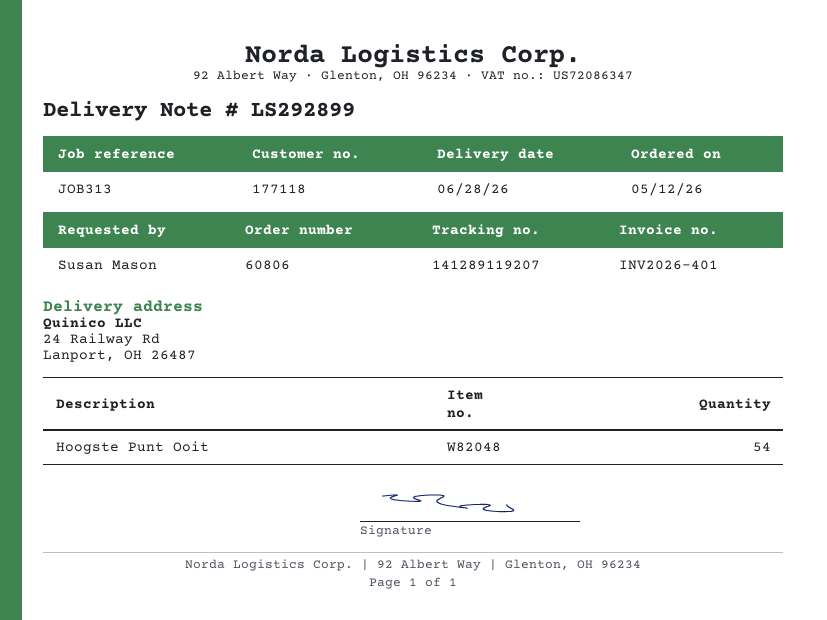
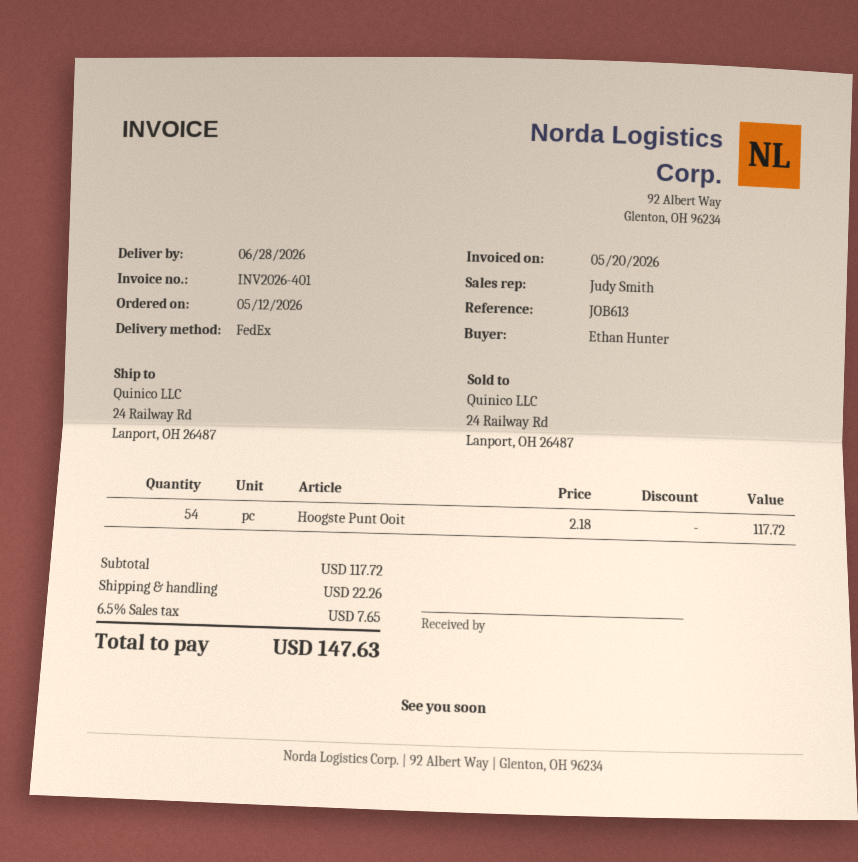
reference: JOB313 -> JOB613
ordered by: Susan Mason -> Ethan Hunter

